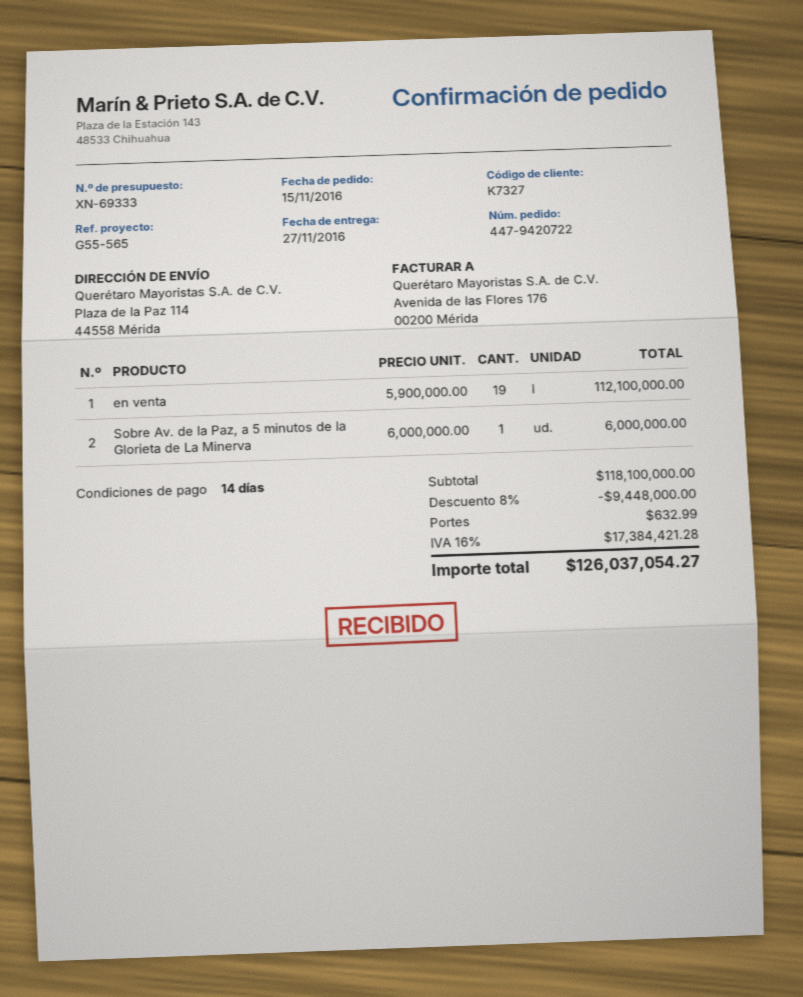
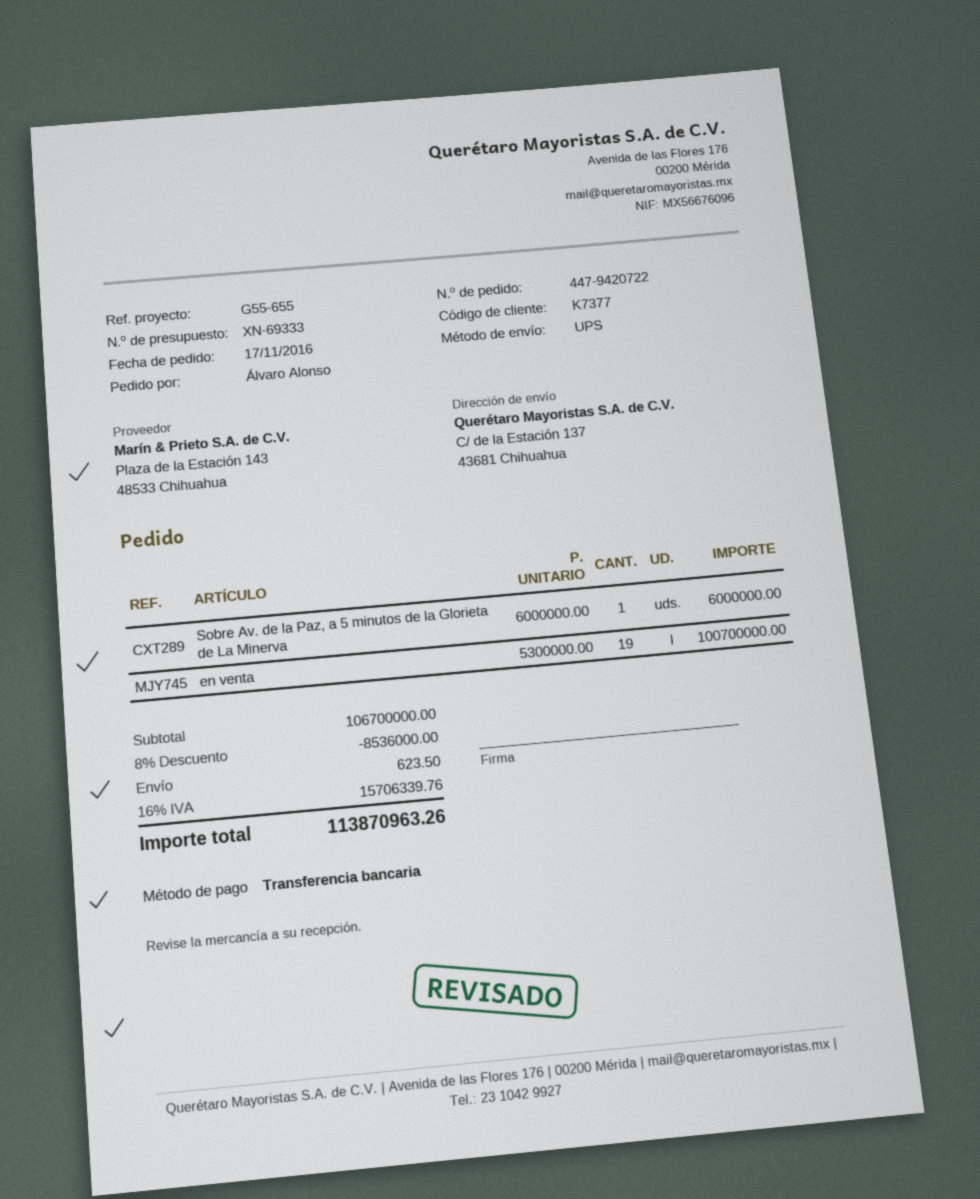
order date: 2016-11-15 -> 2016-11-17
customer number: K7327 -> K7377
reference: G55-565 -> G55-655
ship to: Plaza de la Paz 114, 44558 Mérida -> C/ de la Estación 137, 43681 Chihuahua
en venta: 19 x 5900000.00 = 112100000.00 -> 19 x 5300000.00 = 100700000.00
subtotal: 118100000.00 -> 106700000.00
discount: 8% = 9448000.00 -> 8% = 8536000.00
shipping: 632.99 -> 623.50
tax: 16% = 17384421.28 -> 16% = 15706339.76
total: 126037054.27 -> 113870963.26

